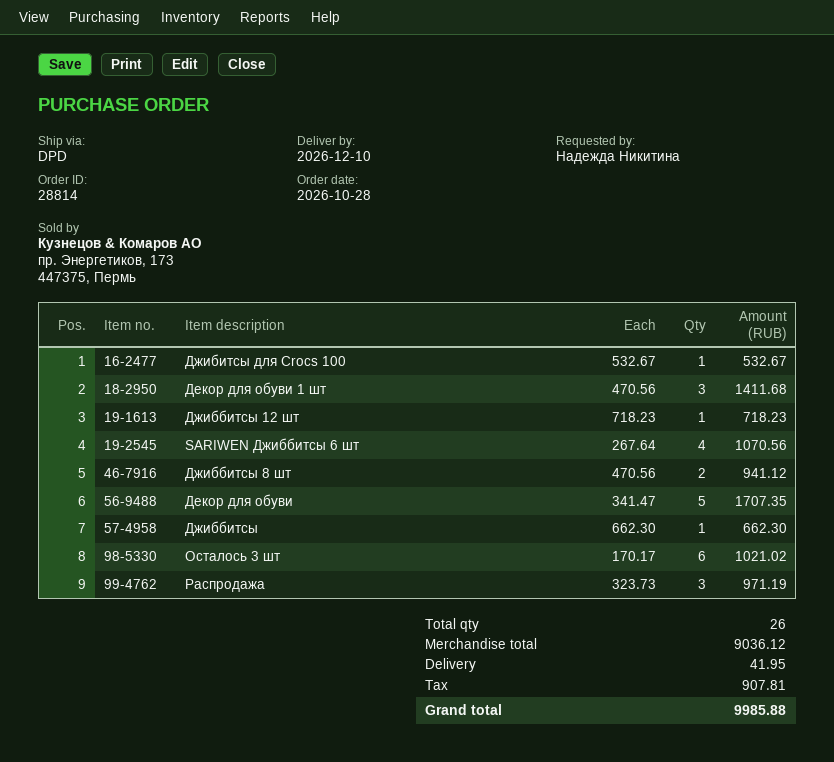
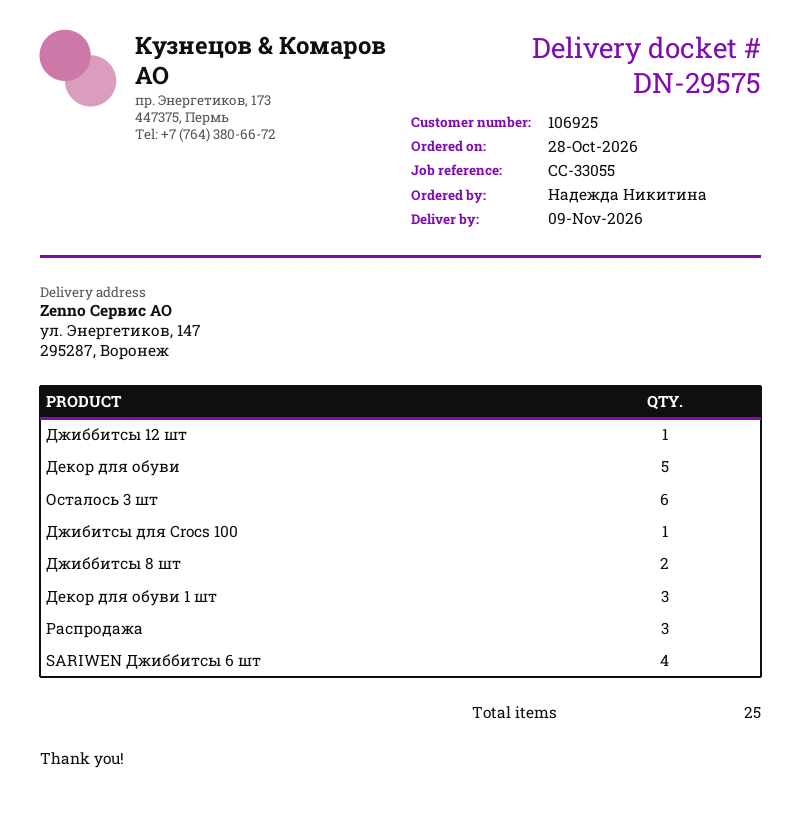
delivery date: 2026-12-10 -> 2026-11-09
Джиббитсы: 1 -> none
total quantity: 26 -> 25

